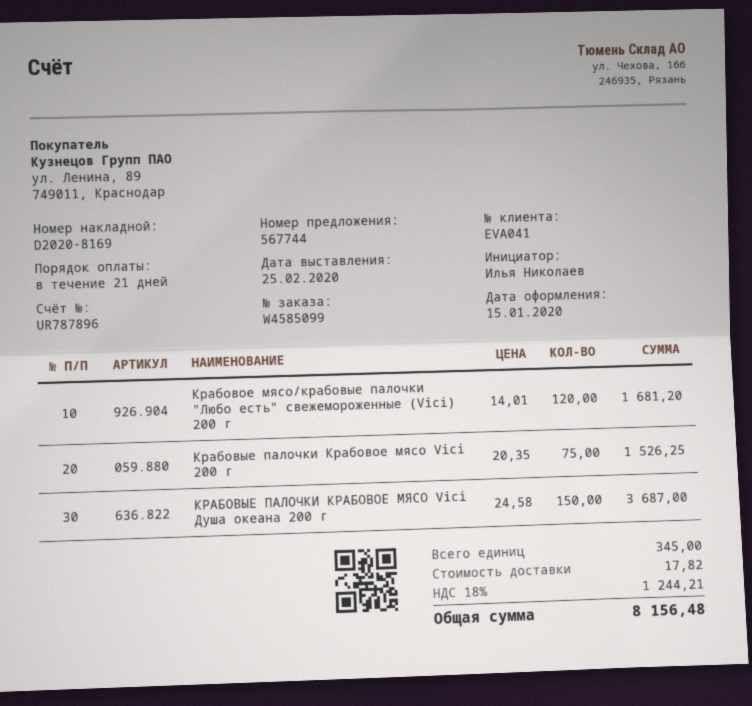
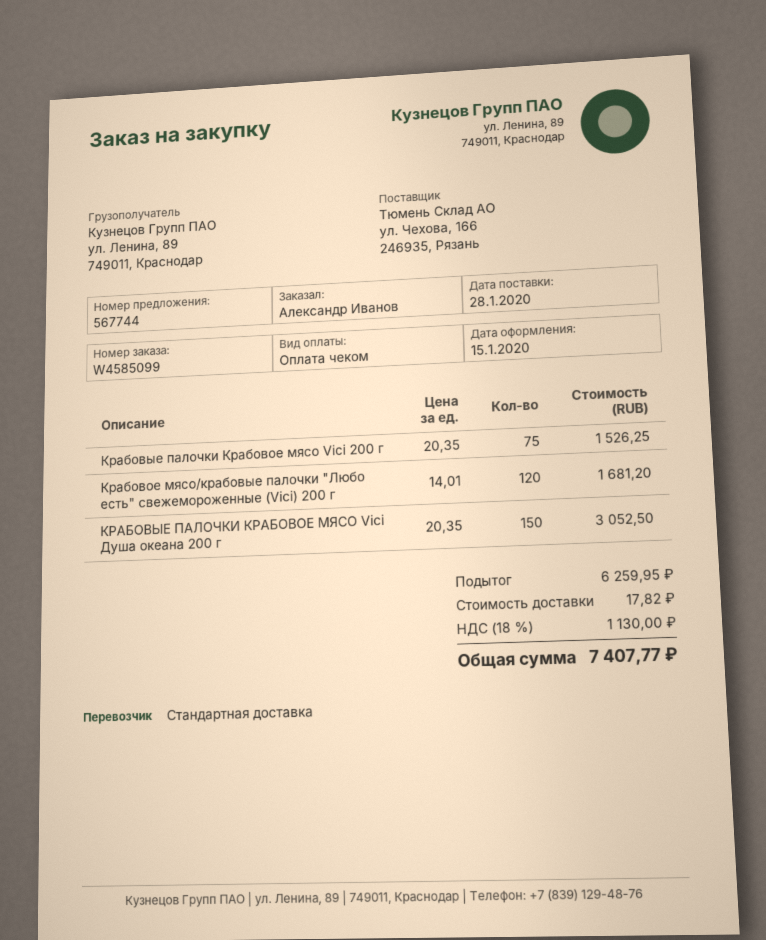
ordered by: Илья Николаев -> Александр Иванов
КРАБОВЫЕ ПАЛОЧКИ КРАБОВОЕ МЯСО Vici Душа океана 200 г: 150 x 24.58 = 3687.00 -> 150 x 20.35 = 3052.50
tax: 18% = 1244.21 -> 18% = 1130.00
total: 8156.48 -> 7407.77

